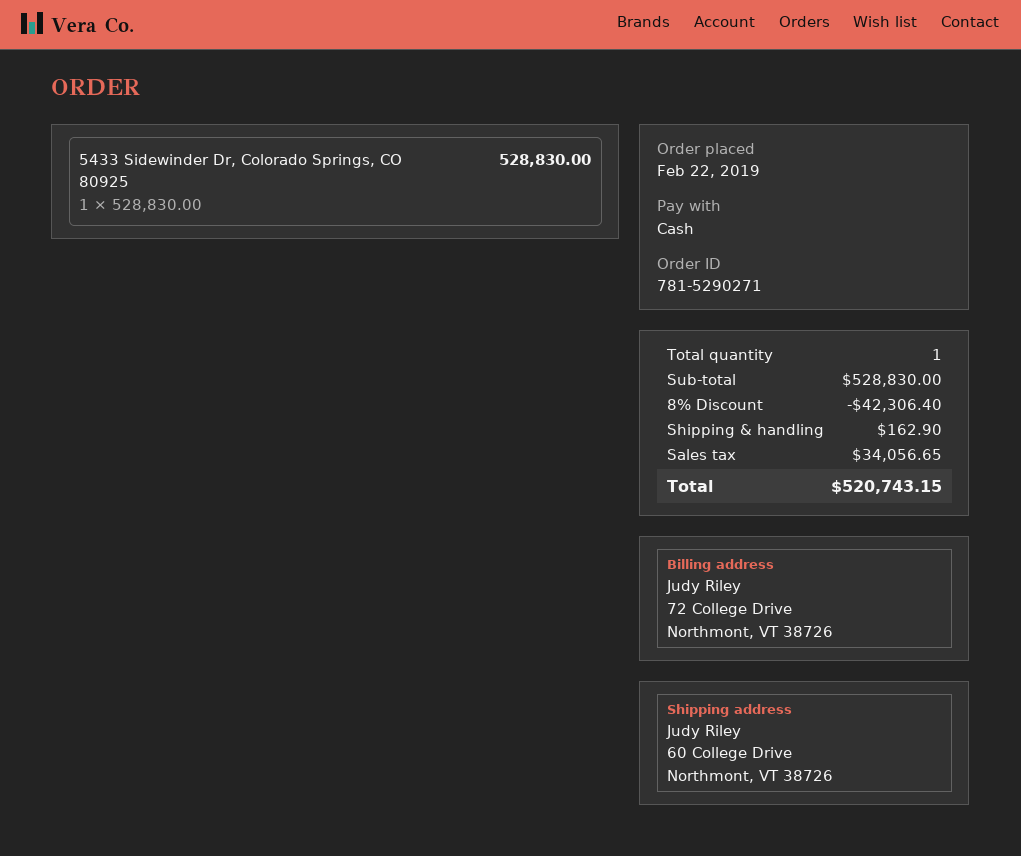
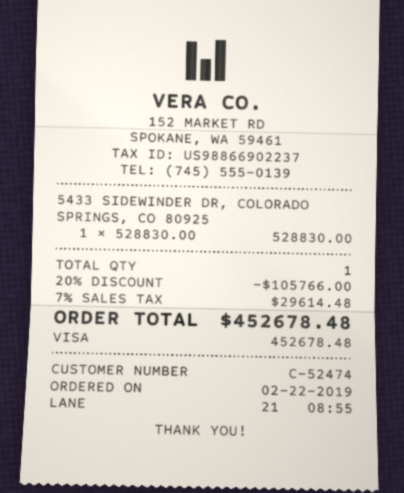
payment method: cash -> Visa
discount: 8% = 42306.40 -> 20% = 105766.00
shipping: 162.90 -> none
tax: 34056.65 -> 29614.48
total: 520743.15 -> 452678.48

